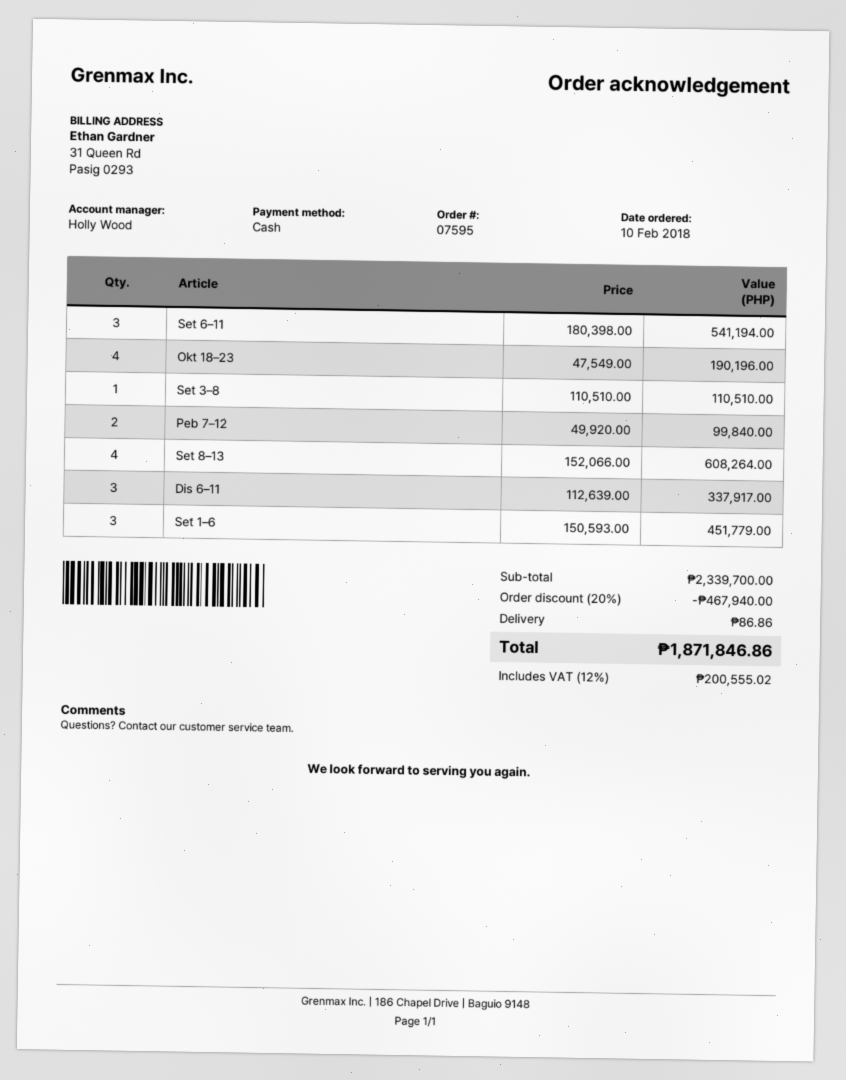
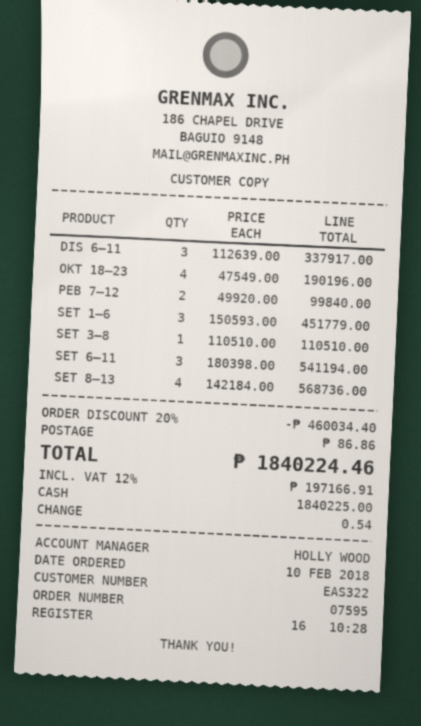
Set 8–13: 4 x 152066.00 = 608264.00 -> 4 x 142184.00 = 568736.00
discount: 20% = 467940.00 -> 20% = 460034.40
tax: 12% = 200555.02 -> 12% = 197166.91
total: 1871846.86 -> 1840224.46

